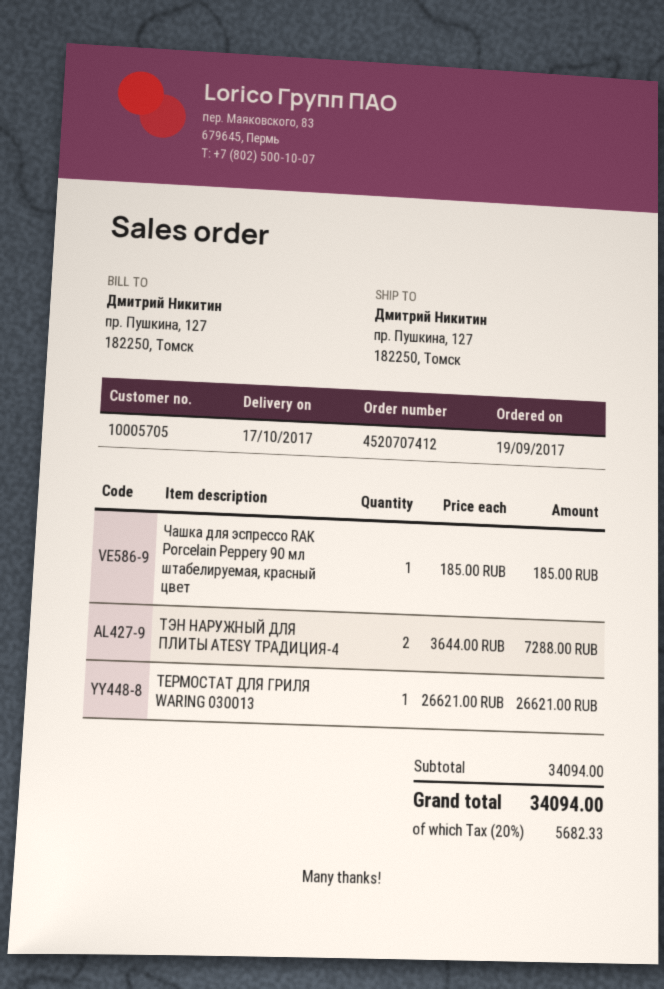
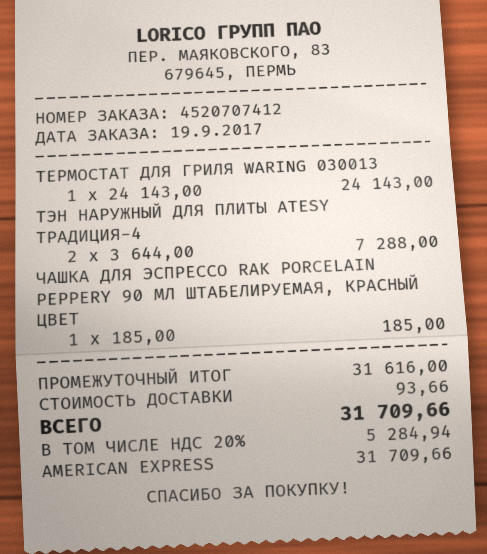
ТЕРМОСТАТ ДЛЯ ГРИЛЯ WARING 030013: 1 x 26621.00 = 26621.00 -> 1 x 24143.00 = 24143.00
subtotal: 34094.00 -> 31616.00
shipping: none -> 93.66
tax: 20% = 5682.33 -> 20% = 5284.94
total: 34094.00 -> 31709.66

